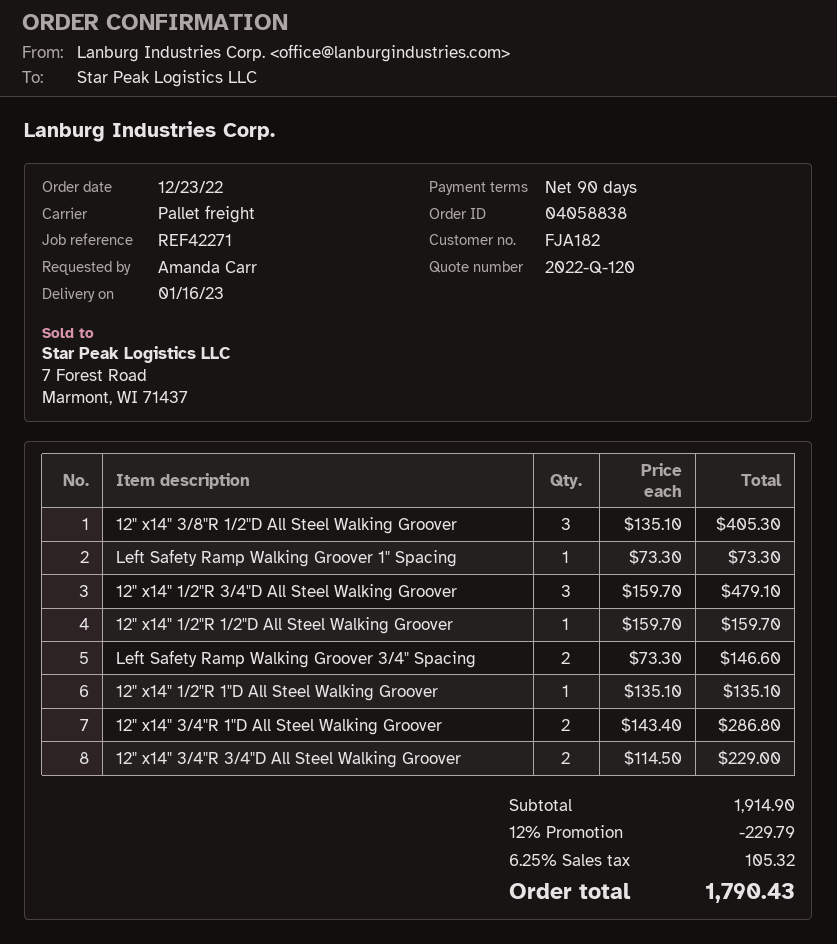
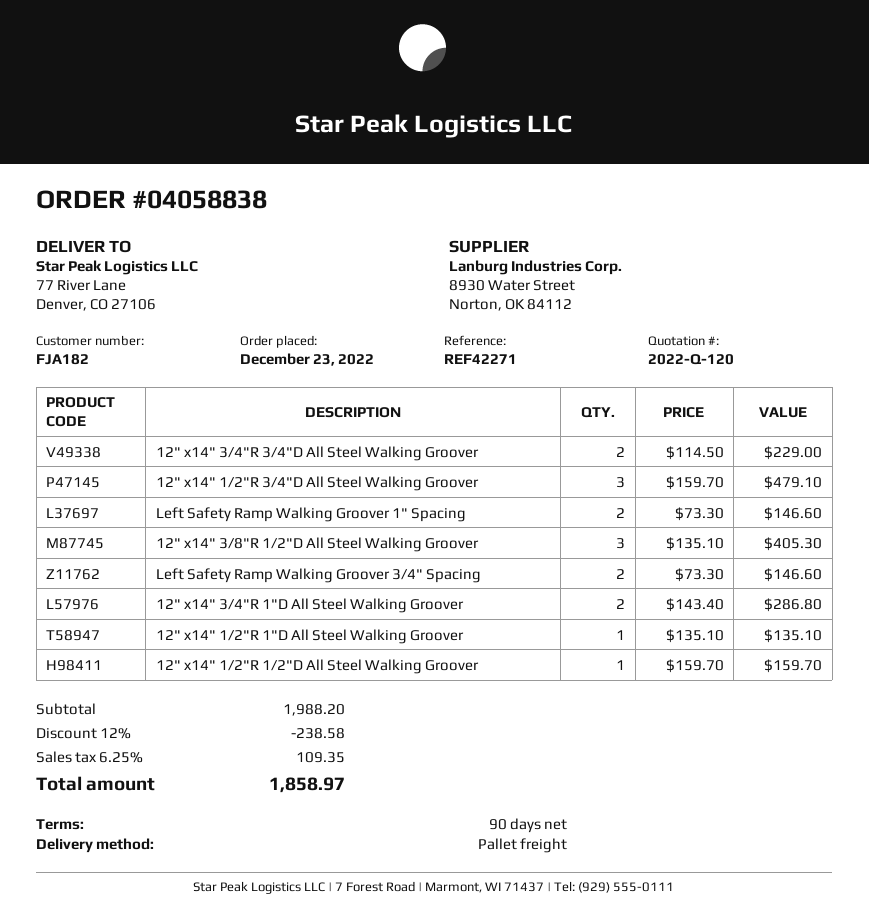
Left Safety Ramp Walking Groover 1" Spacing: 1 x 73.30 = 73.30 -> 2 x 73.30 = 146.60
subtotal: 1914.90 -> 1988.20
discount: 12% = 229.79 -> 12% = 238.58
tax: 6.25% = 105.32 -> 6.25% = 109.35
total: 1790.43 -> 1858.97

